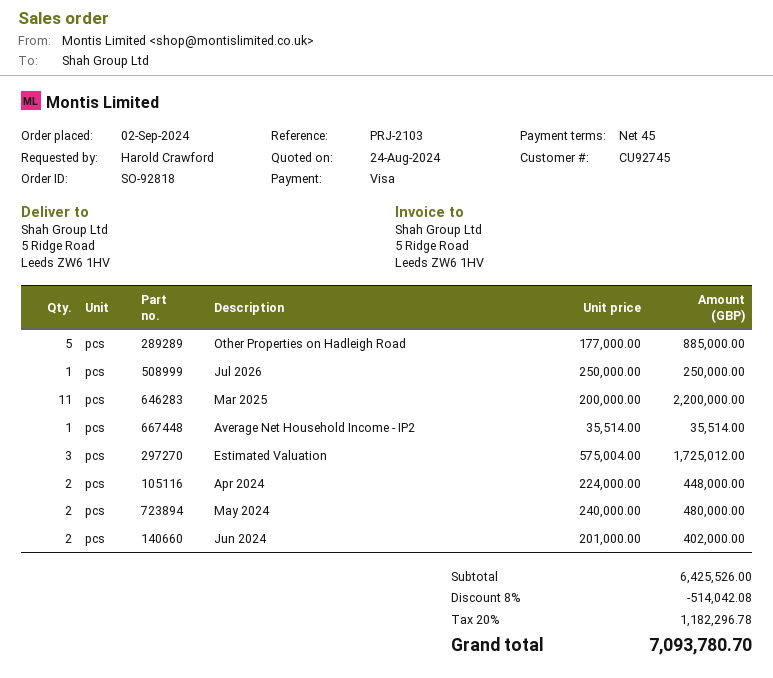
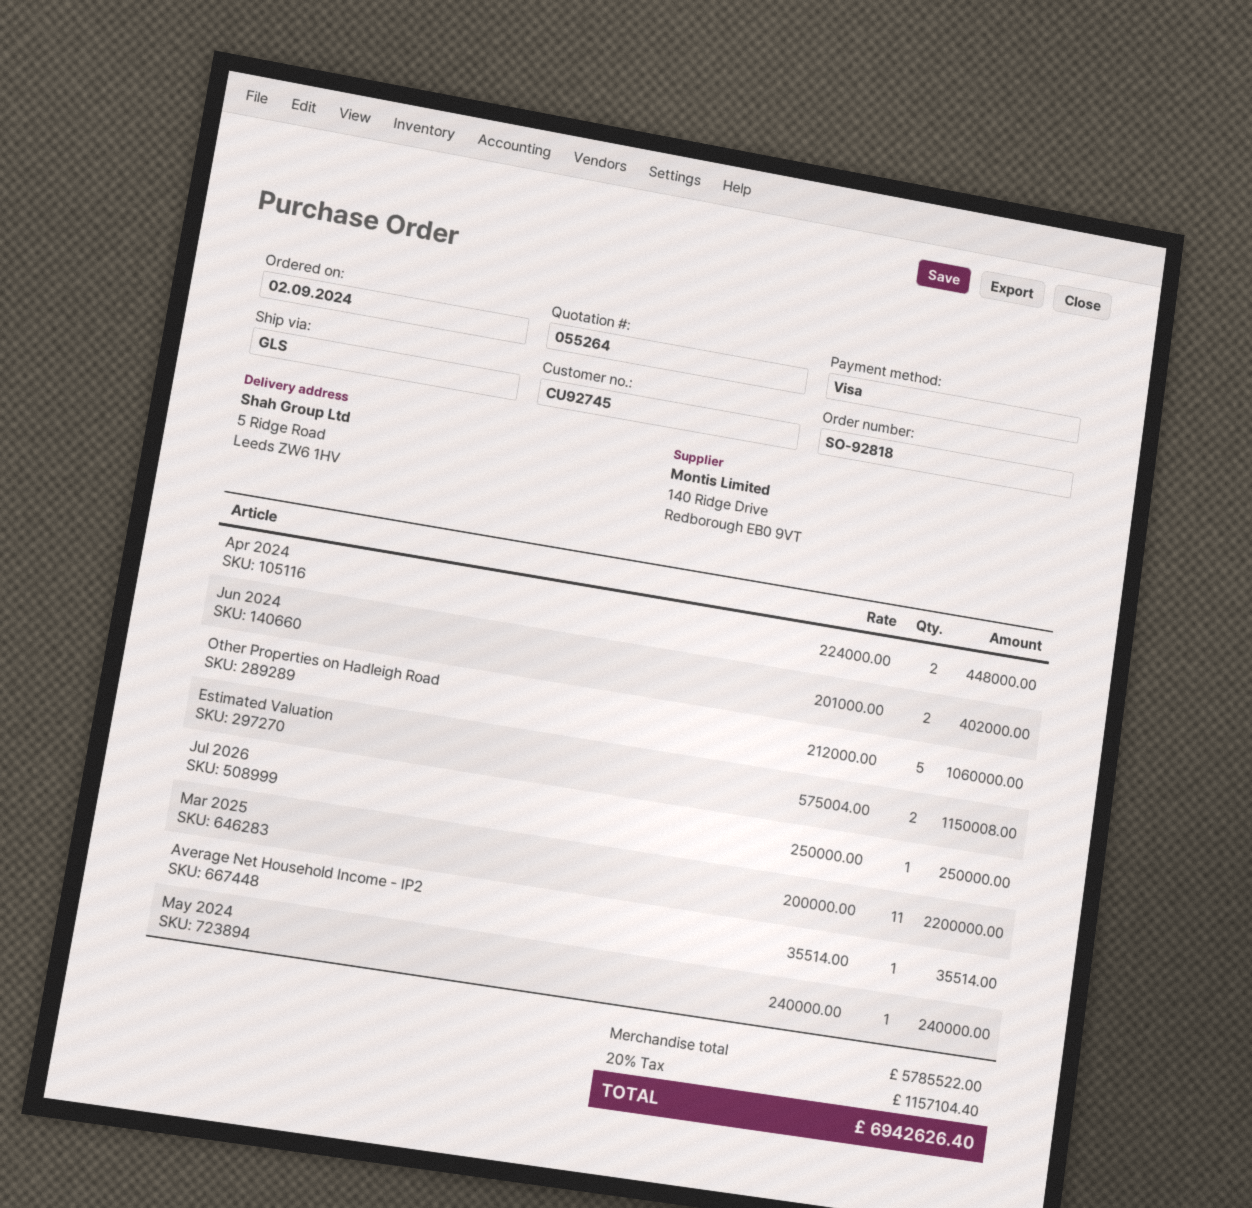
Other Properties on Hadleigh Road: 5 x 177000.00 = 885000.00 -> 5 x 212000.00 = 1060000.00
Estimated Valuation: 3 x 575004.00 = 1725012.00 -> 2 x 575004.00 = 1150008.00
May 2024: 2 x 240000.00 = 480000.00 -> 1 x 240000.00 = 240000.00
subtotal: 6425526.00 -> 5785522.00
discount: 8% = 514042.08 -> none
tax: 20% = 1182296.78 -> 20% = 1157104.40
total: 7093780.70 -> 6942626.40

